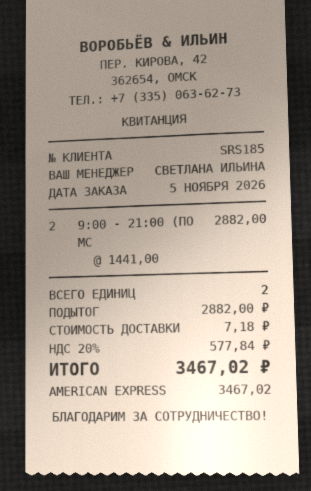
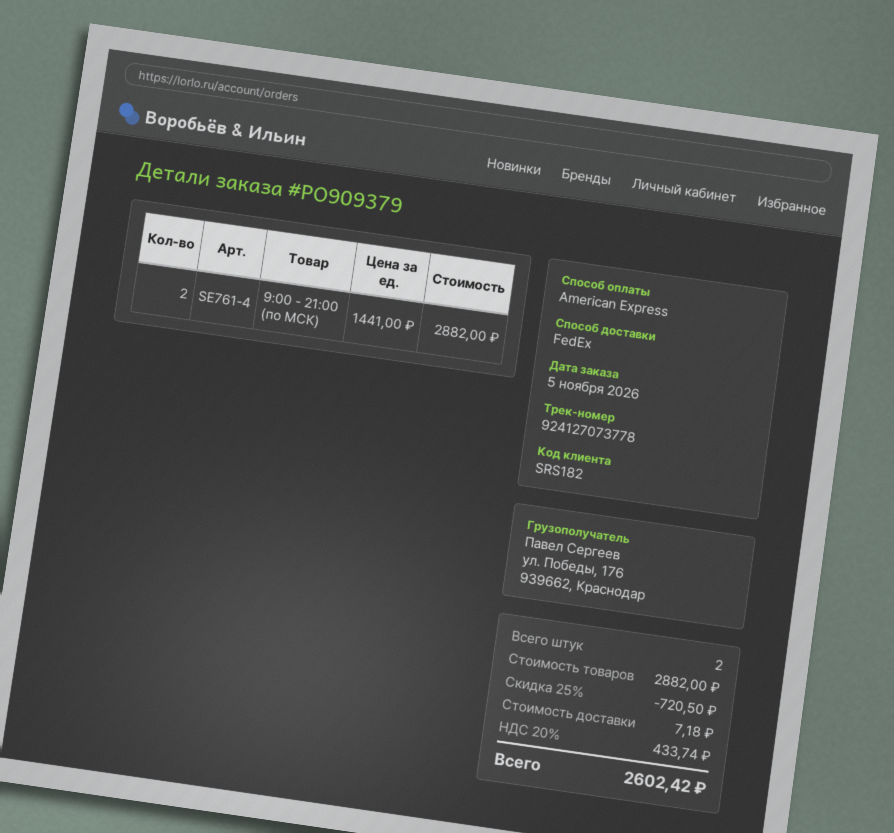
customer number: SRS185 -> SRS182
discount: none -> 25% = 720.50
tax: 20% = 577.84 -> 20% = 433.74
total: 3467.02 -> 2602.42

